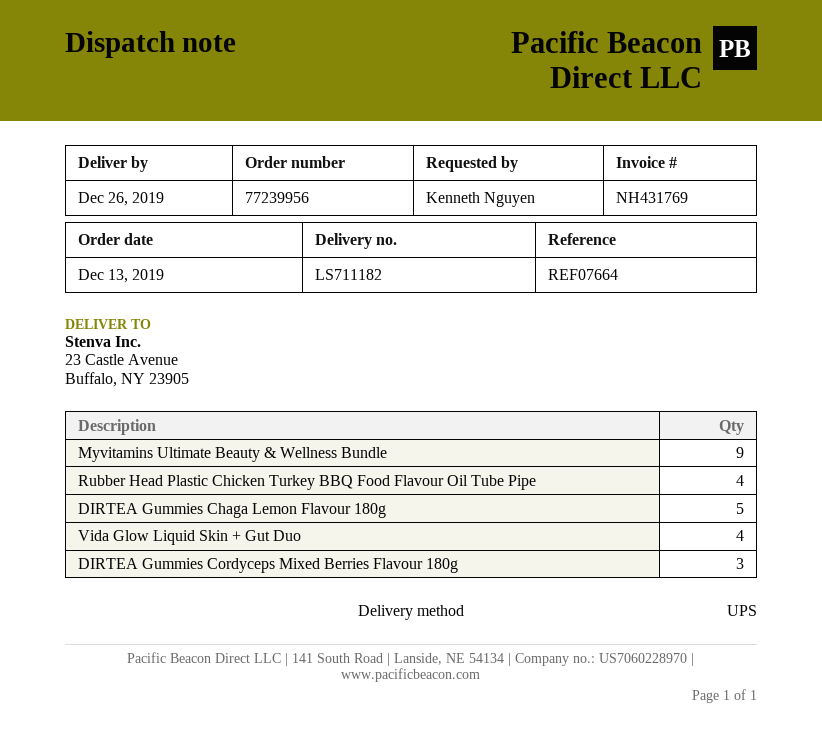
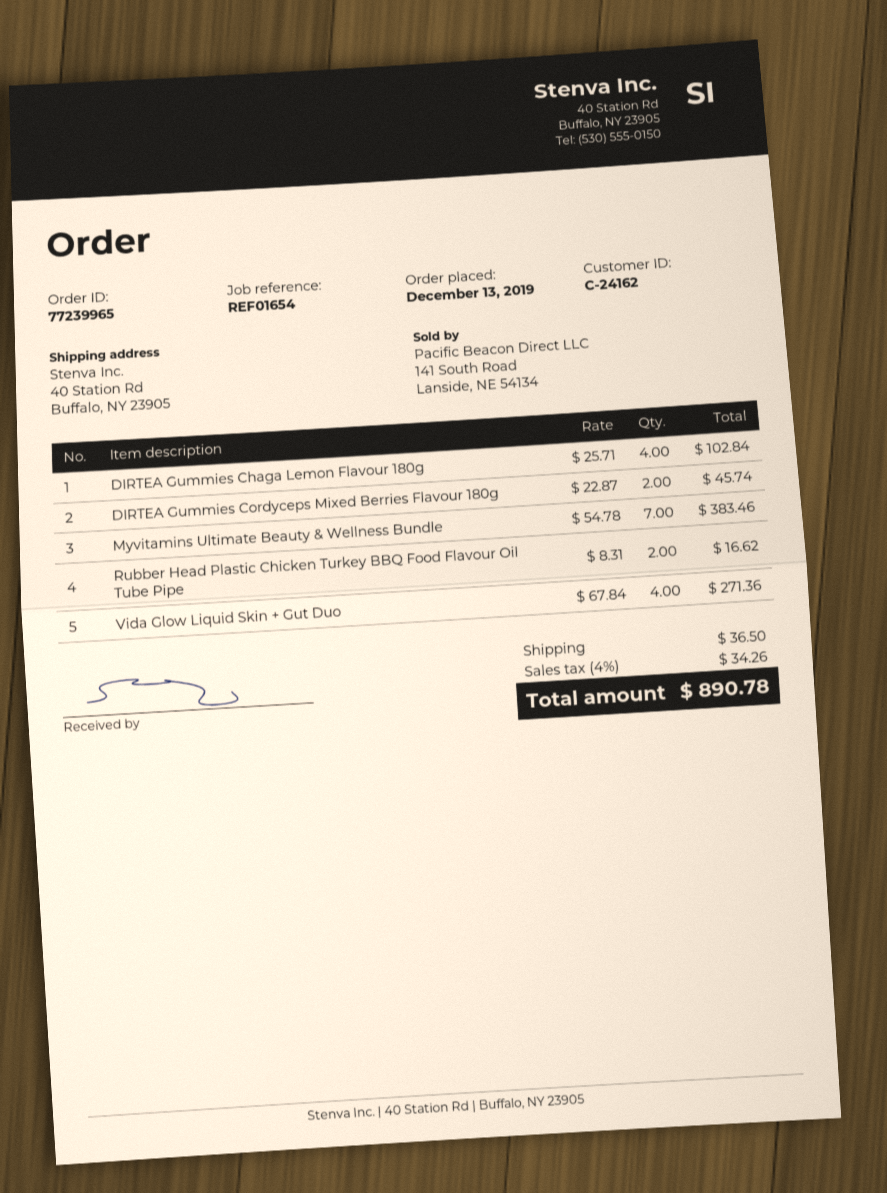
order number: 77239956 -> 77239965
reference: REF07664 -> REF01654
ship to: 23 Castle Avenue, Buffalo, NY 23905 -> 40 Station Rd, Buffalo, NY 23905
Myvitamins Ultimate Beauty & Wellness Bundle: 9 -> 7
Rubber Head Plastic Chicken Turkey BBQ Food Flavour Oil Tube Pipe: 4 -> 2
DIRTEA Gummies Chaga Lemon Flavour 180g: 5 -> 4
DIRTEA Gummies Cordyceps Mixed Berries Flavour 180g: 3 -> 2

